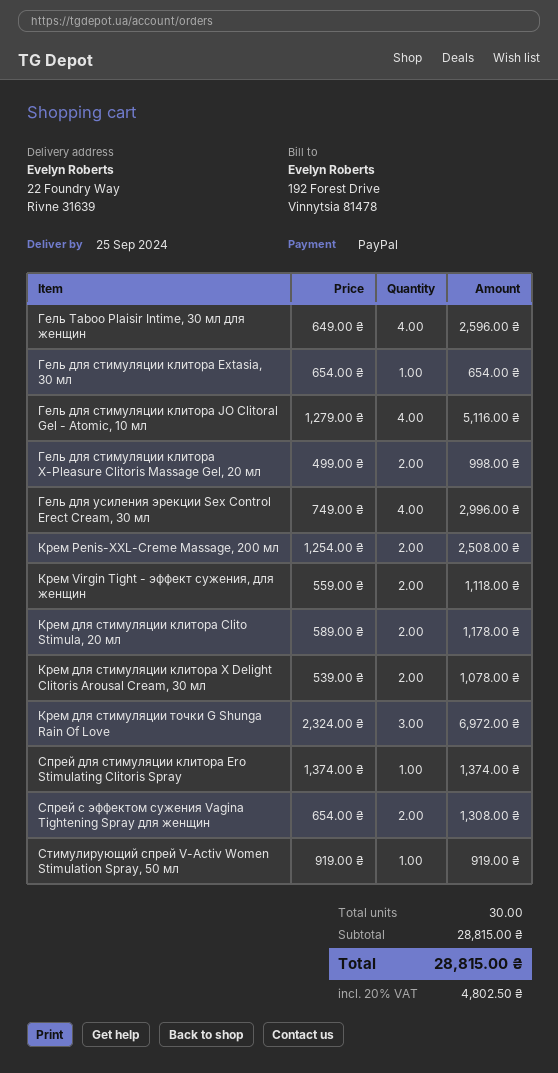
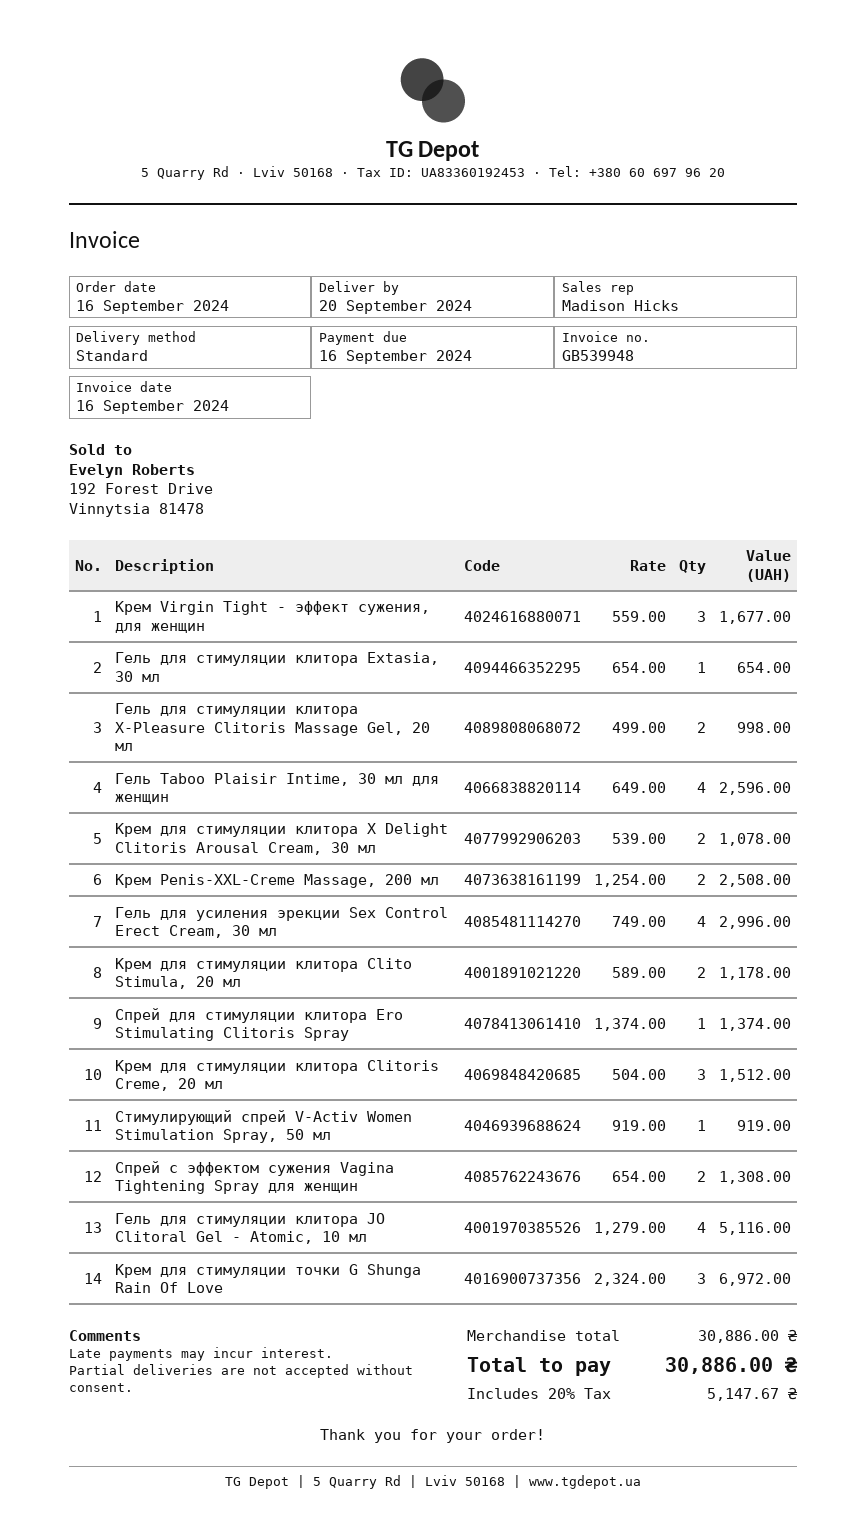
delivery date: 2024-09-25 -> 2024-09-20
Крем Virgin Tight - эффект сужения, для женщин: 2 x 559.00 = 1118.00 -> 3 x 559.00 = 1677.00
Крем для стимуляции клитора Clitoris Creme, 20 мл: none -> 3 x 504.00 = 1512.00
subtotal: 28815.00 -> 30886.00
tax: 20% = 4802.50 -> 20% = 5147.67
total: 28815.00 -> 30886.00

